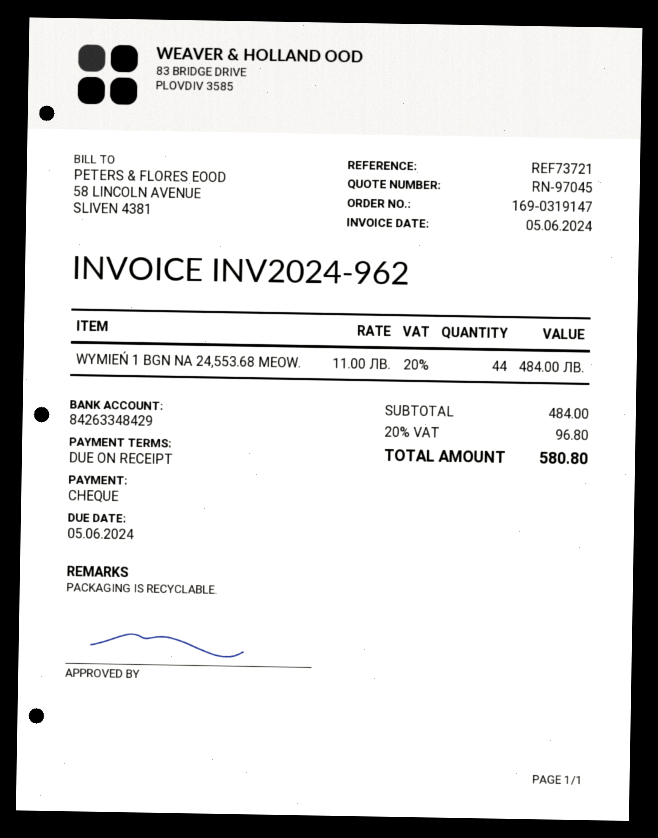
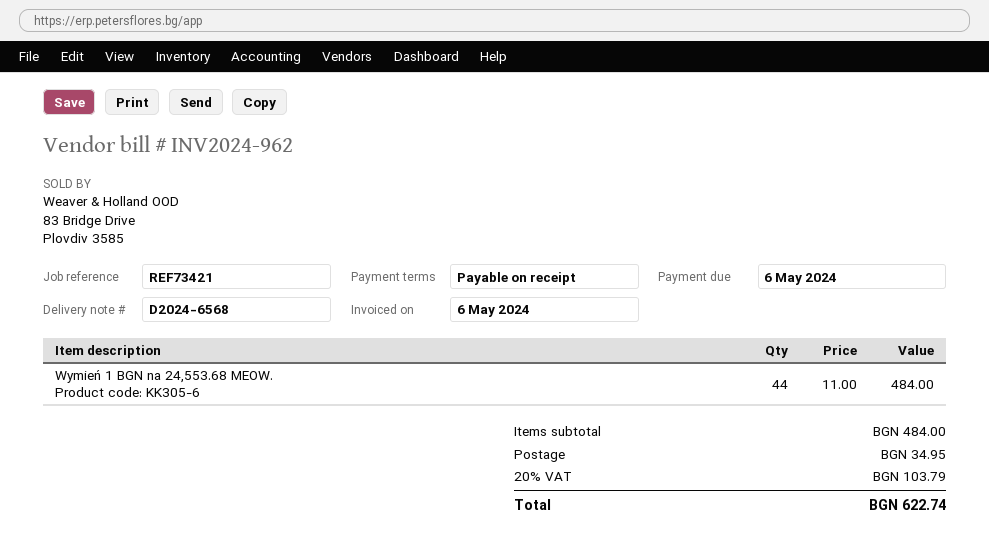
invoice date: 2024-06-05 -> 2024-05-06
due date: 2024-06-05 -> 2024-05-06
reference: REF73721 -> REF73421
shipping: none -> 34.95
tax: 20% = 96.80 -> 20% = 103.79
total: 580.80 -> 622.74

